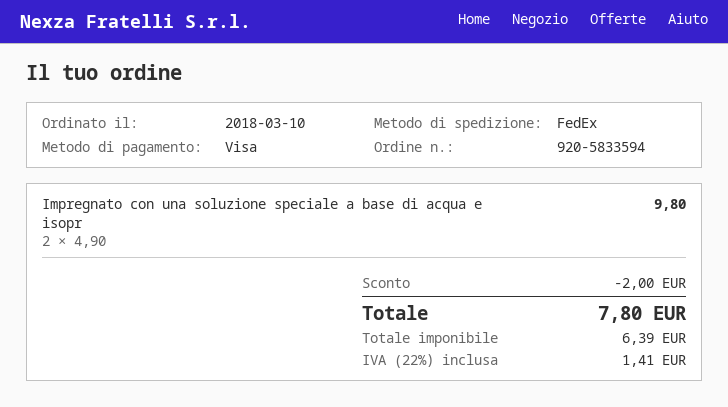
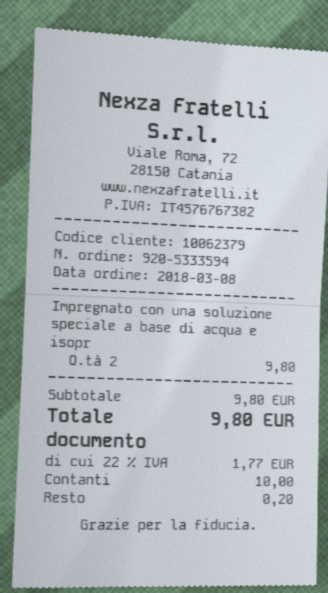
order number: 920-5833594 -> 920-5333594
order date: 2018-03-10 -> 2018-03-08
payment method: Visa -> cash
discount: 2.00 -> none
tax: 22% = 1.41 -> 22% = 1.77
total: 7.80 -> 9.80

